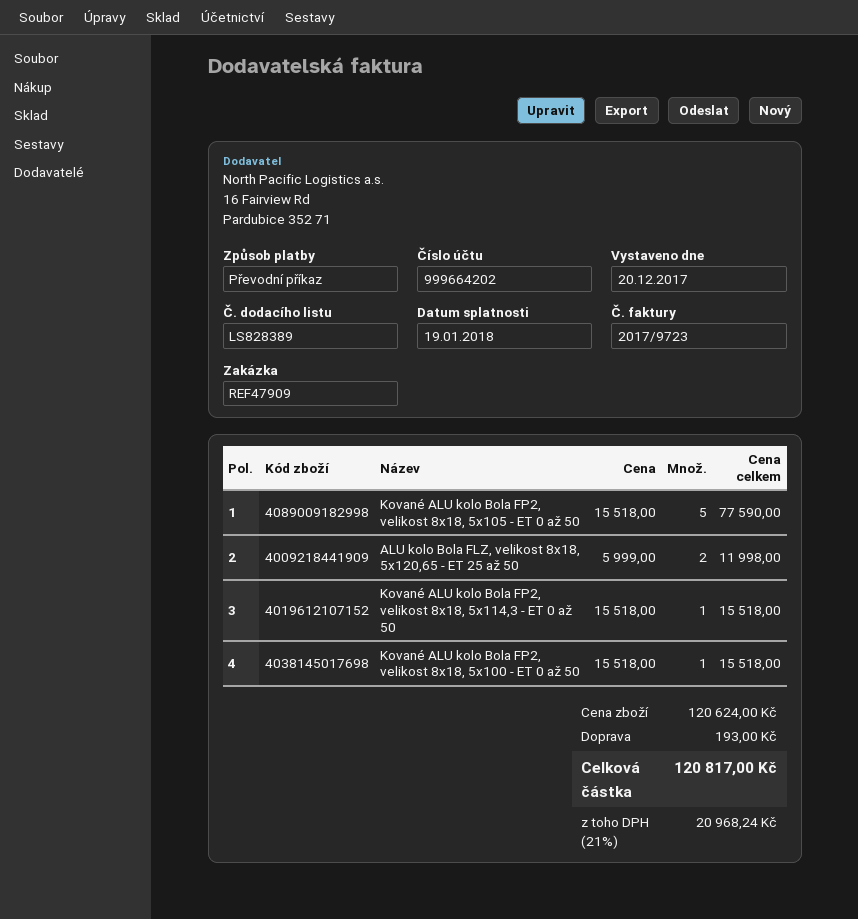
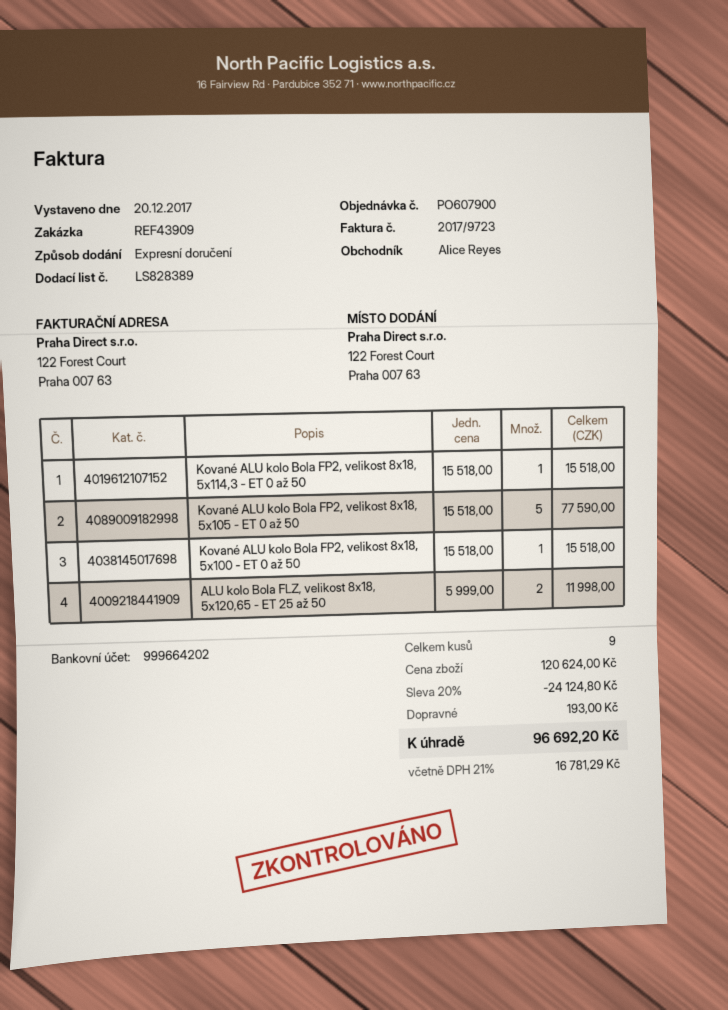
reference: REF47909 -> REF43909
discount: none -> 20% = 24124.80
tax: 21% = 20968.24 -> 21% = 16781.29
total: 120817.00 -> 96692.20

